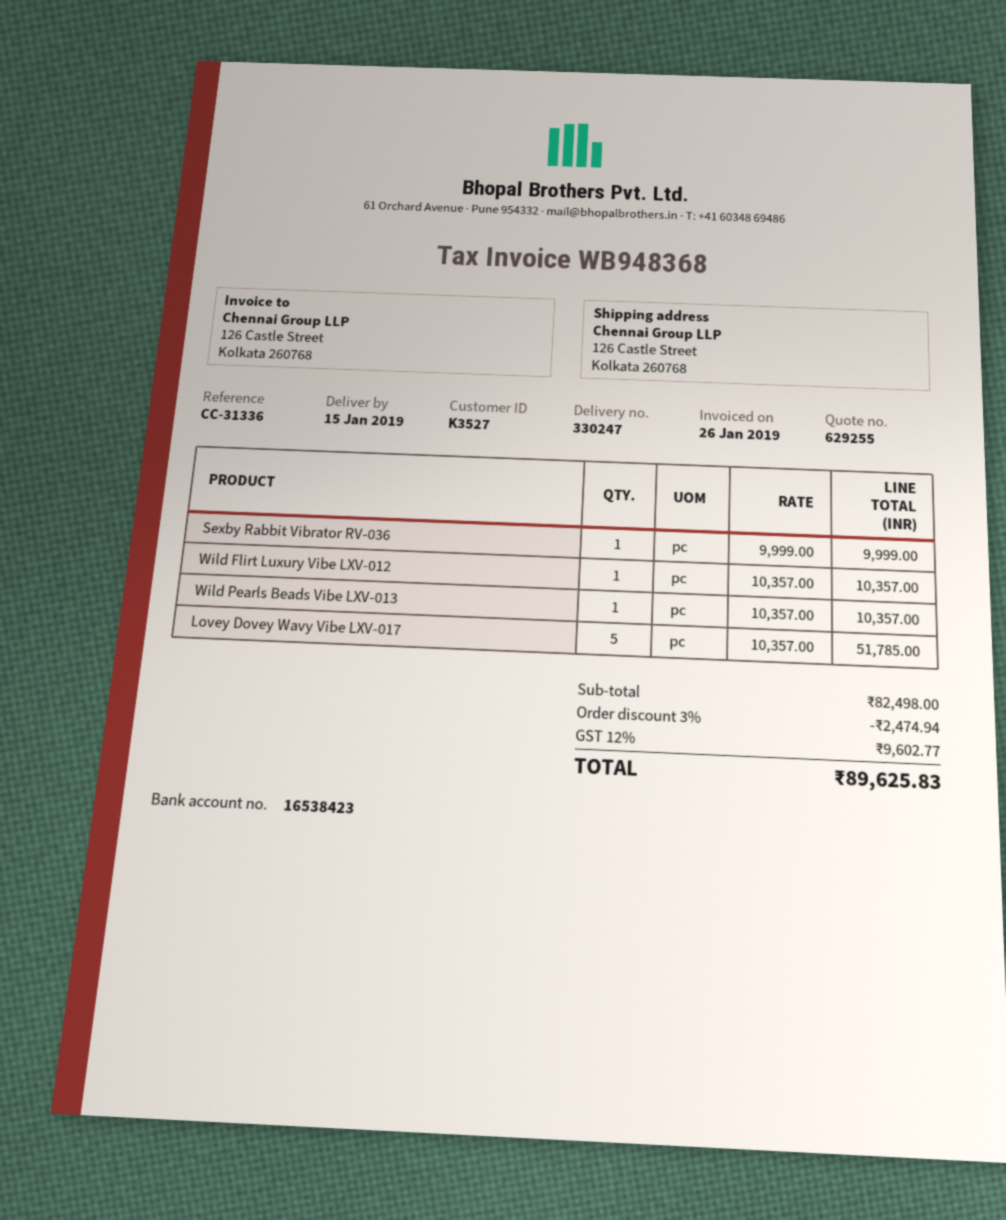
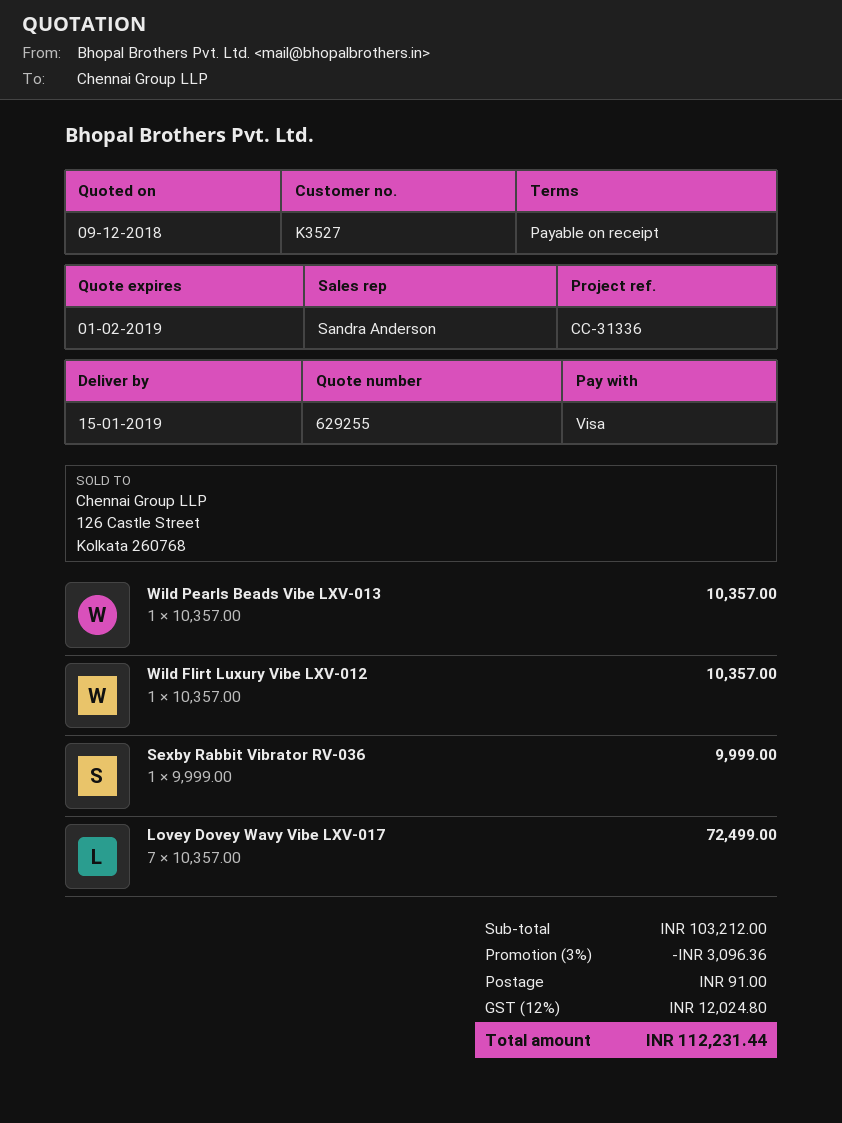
Lovey Dovey Wavy Vibe LXV-017: 5 x 10357.00 = 51785.00 -> 7 x 10357.00 = 72499.00
subtotal: 82498.00 -> 103212.00
discount: 3% = 2474.94 -> 3% = 3096.36
shipping: none -> 91.00
tax: 12% = 9602.77 -> 12% = 12024.80
total: 89625.83 -> 112231.44

